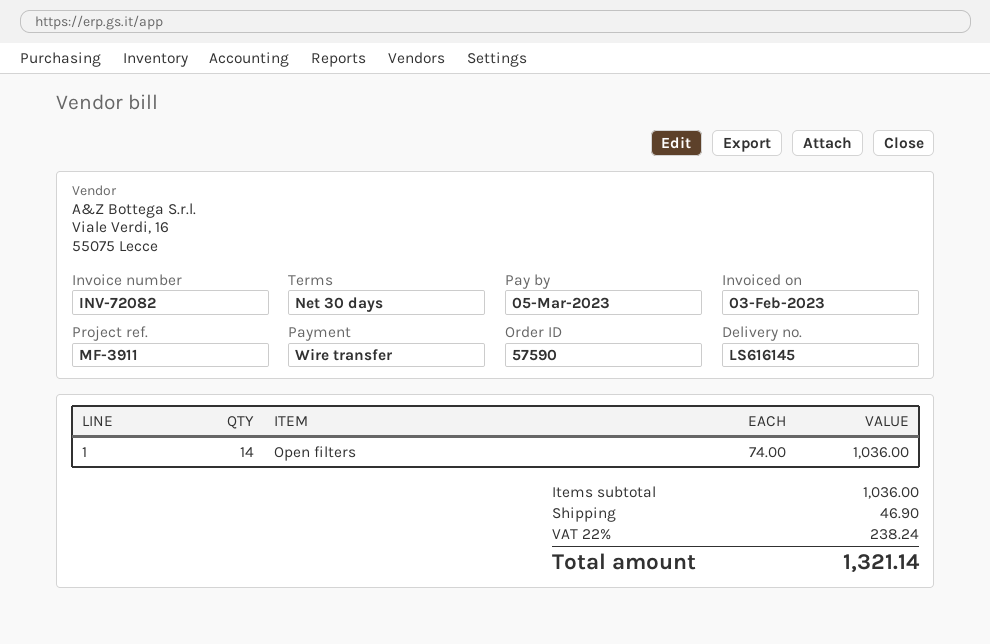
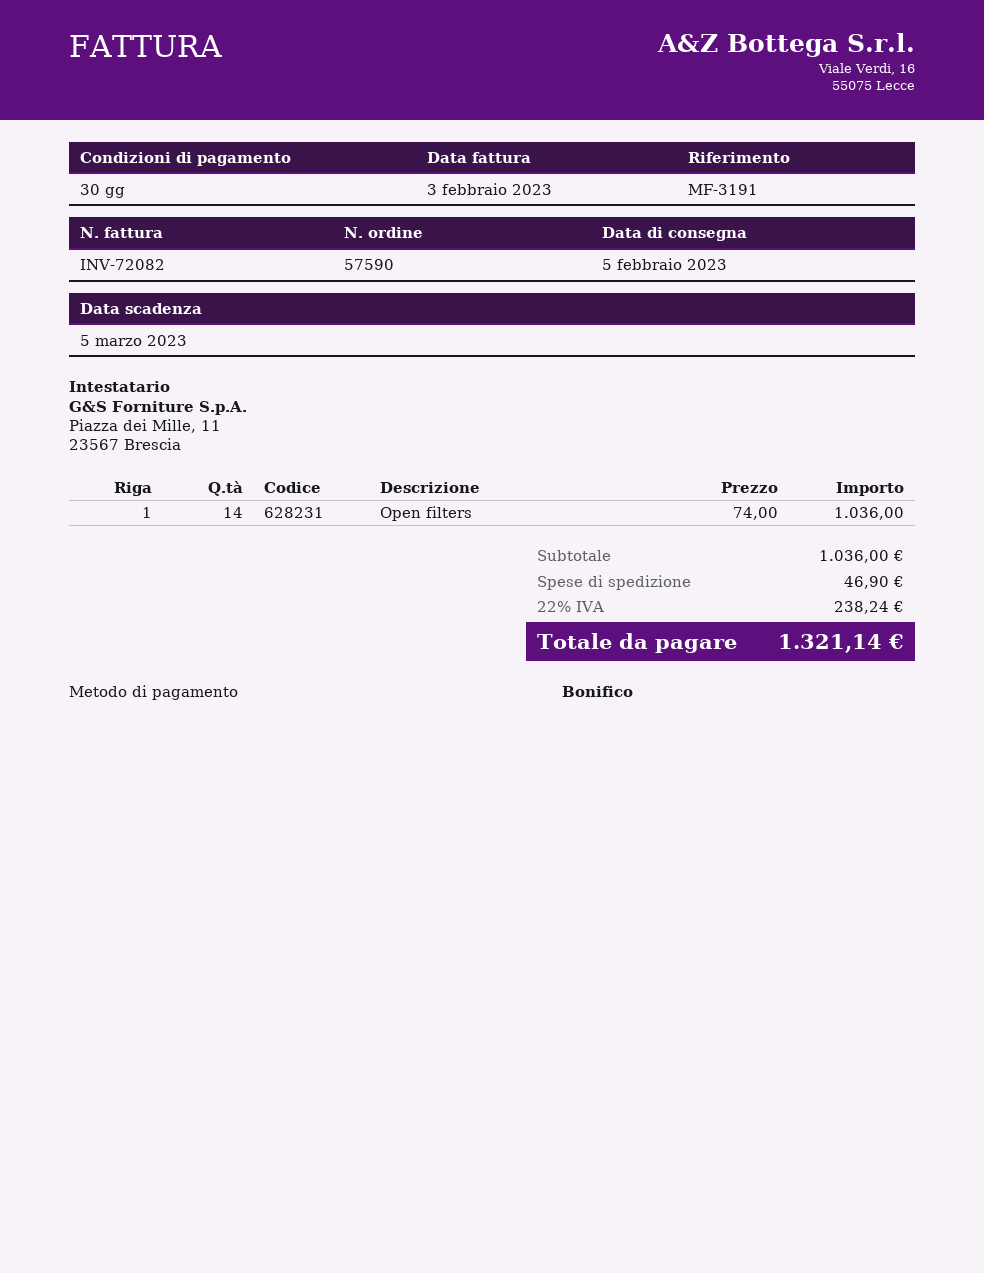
reference: MF-3911 -> MF-3191

